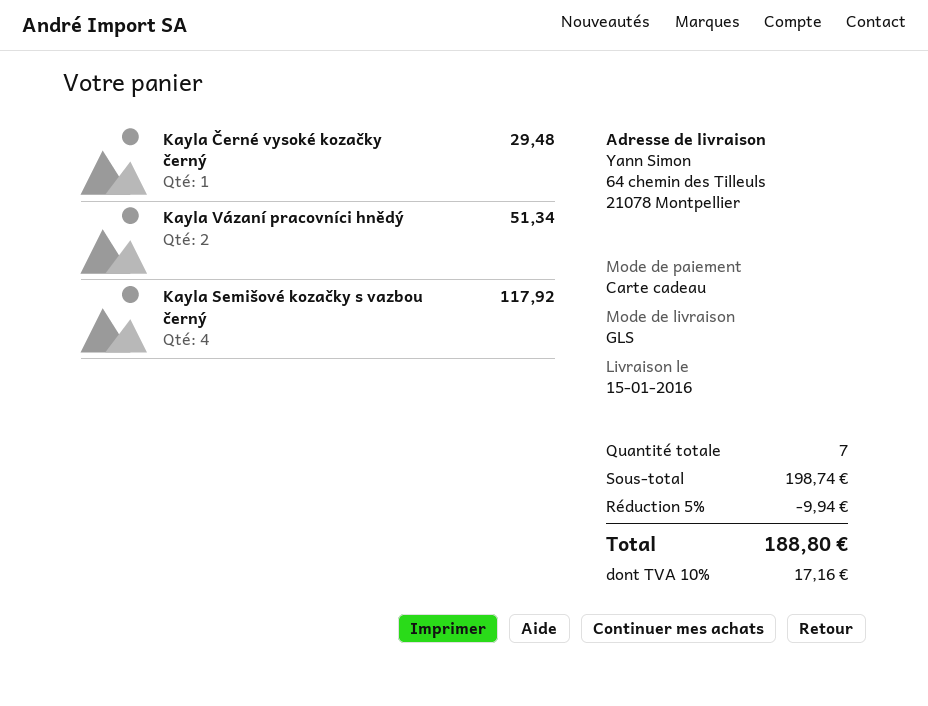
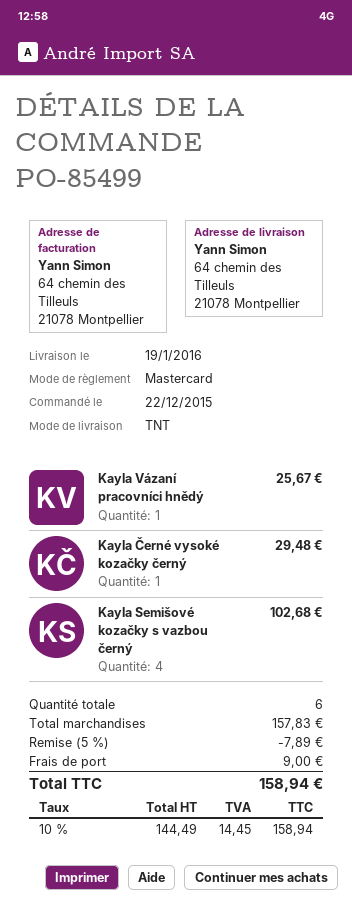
delivery date: 2016-01-15 -> 2016-01-19
payment method: gift card -> Mastercard
shipping method: GLS -> TNT
Kayla Vázaní pracovníci hnědý: 2 for 51.34 -> 1 for 25.67
Kayla Semišové kozačky s vazbou černý: 4 for 117.92 -> 4 for 102.68
total quantity: 7 -> 6
subtotal: 198.74 -> 157.83
discount: 5% = 9.94 -> 5% = 7.89
shipping: none -> 9.00
tax: 10% = 17.16 -> 10% = 14.45
total: 188.80 -> 158.94

